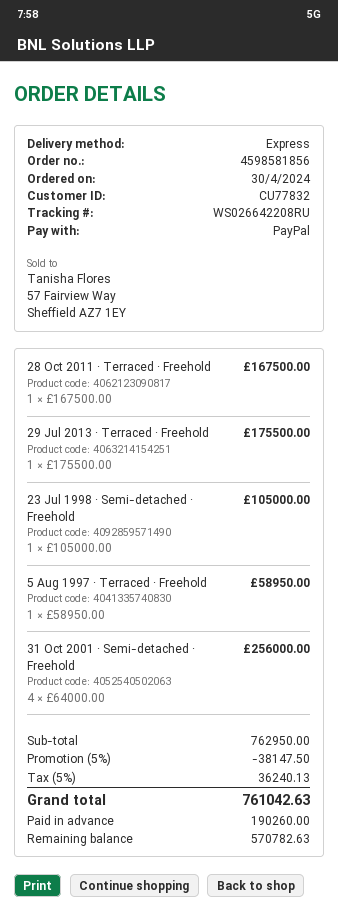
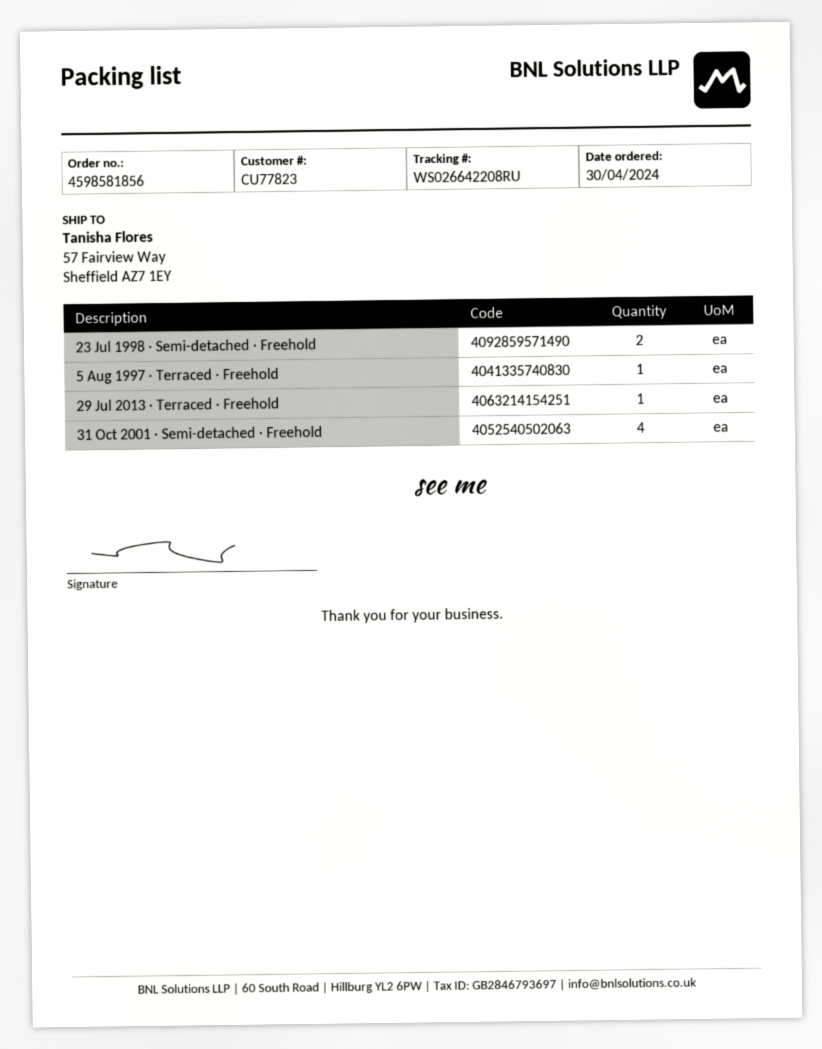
customer number: CU77832 -> CU77823
28 Oct 2011 · Terraced · Freehold: 1 -> none
23 Jul 1998 · Semi-detached · Freehold: 1 -> 2

